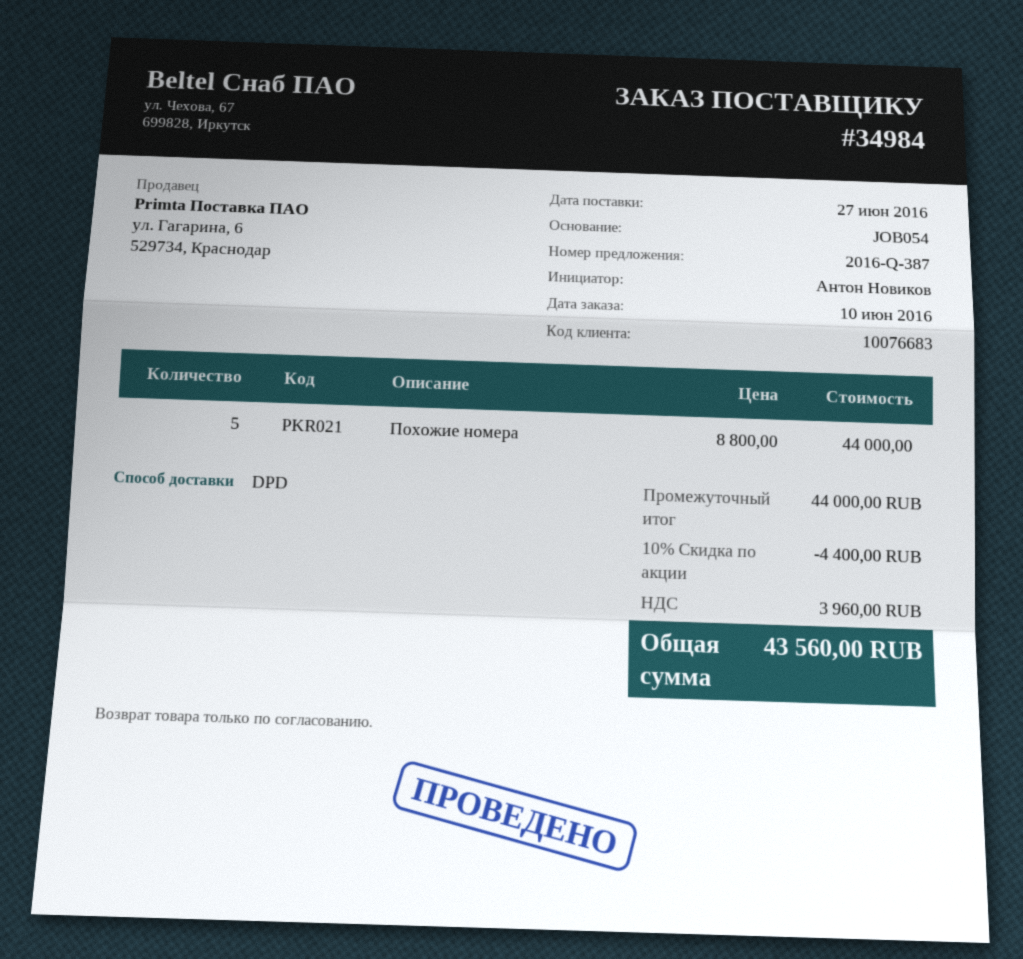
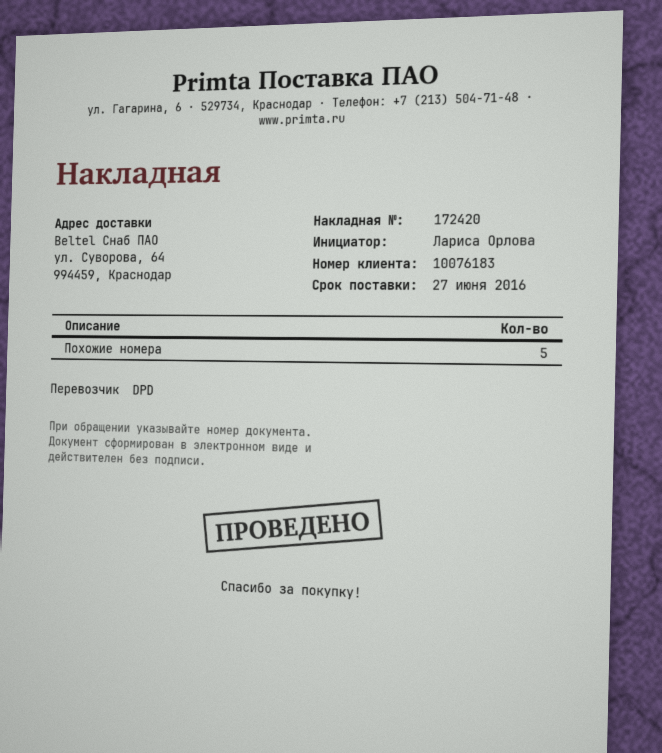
customer number: 10076683 -> 10076183
ordered by: Антон Новиков -> Лариса Орлова

